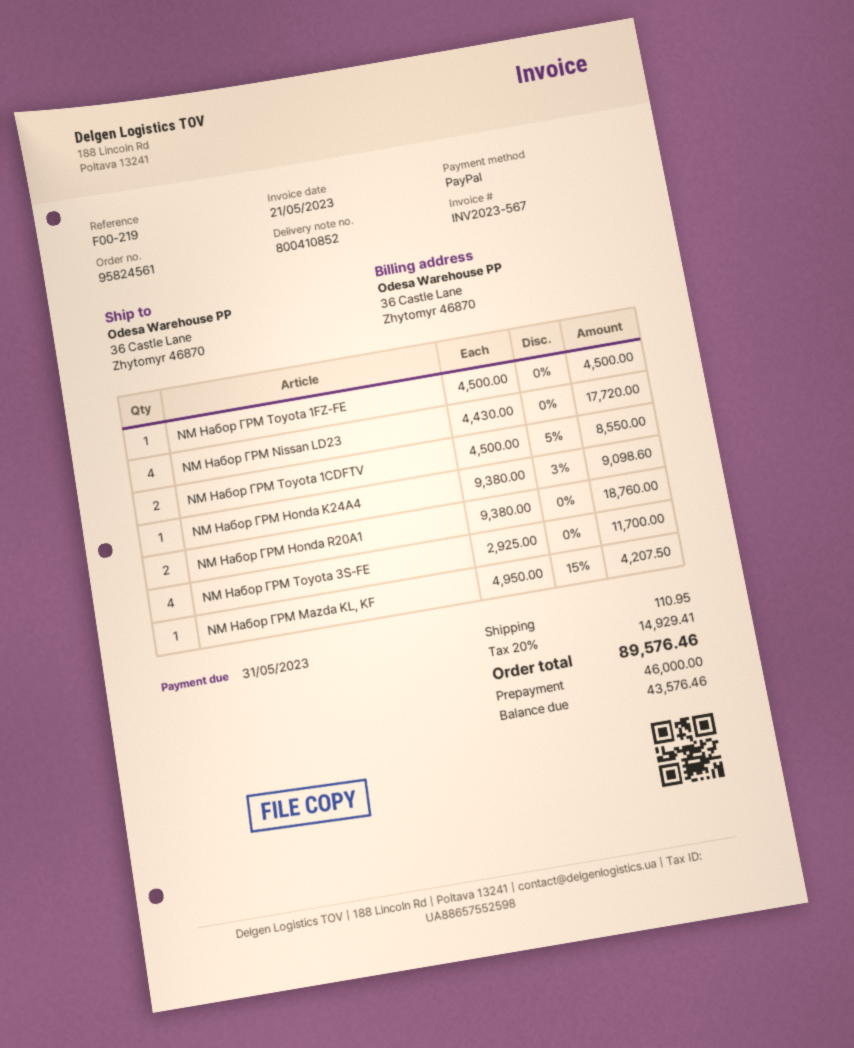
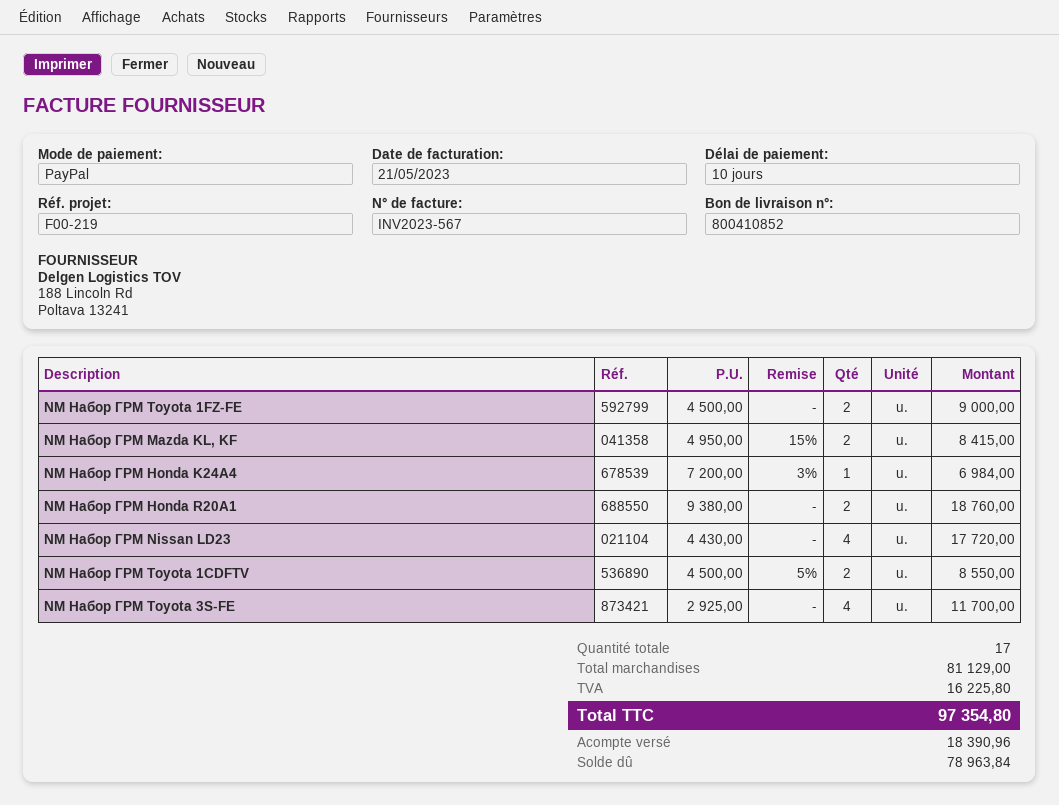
NM Набор ГРМ Toyota 1FZ-FE: 1 x 4500.00 = 4500.00 -> 2 x 4500.00 = 9000.00
NM Набор ГРМ Honda K24A4: 1 x 9380.00 - 3% = 9098.60 -> 1 x 7200.00 - 3% = 6984.00
NM Набор ГРМ Mazda KL, KF: 1 x 4950.00 - 15% = 4207.50 -> 2 x 4950.00 - 15% = 8415.00
shipping: 110.95 -> none
tax: 14929.41 -> 16225.80
total: 89576.46 -> 97354.80
deposit: 46000.00 -> 18390.96
balance: 43576.46 -> 78963.84

